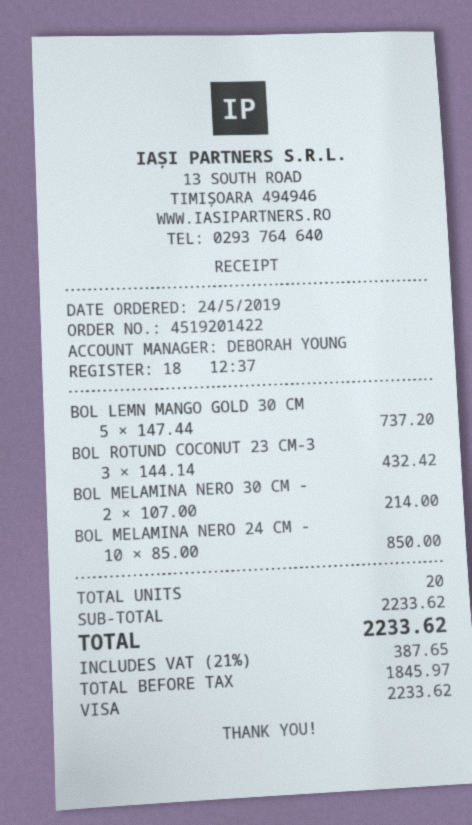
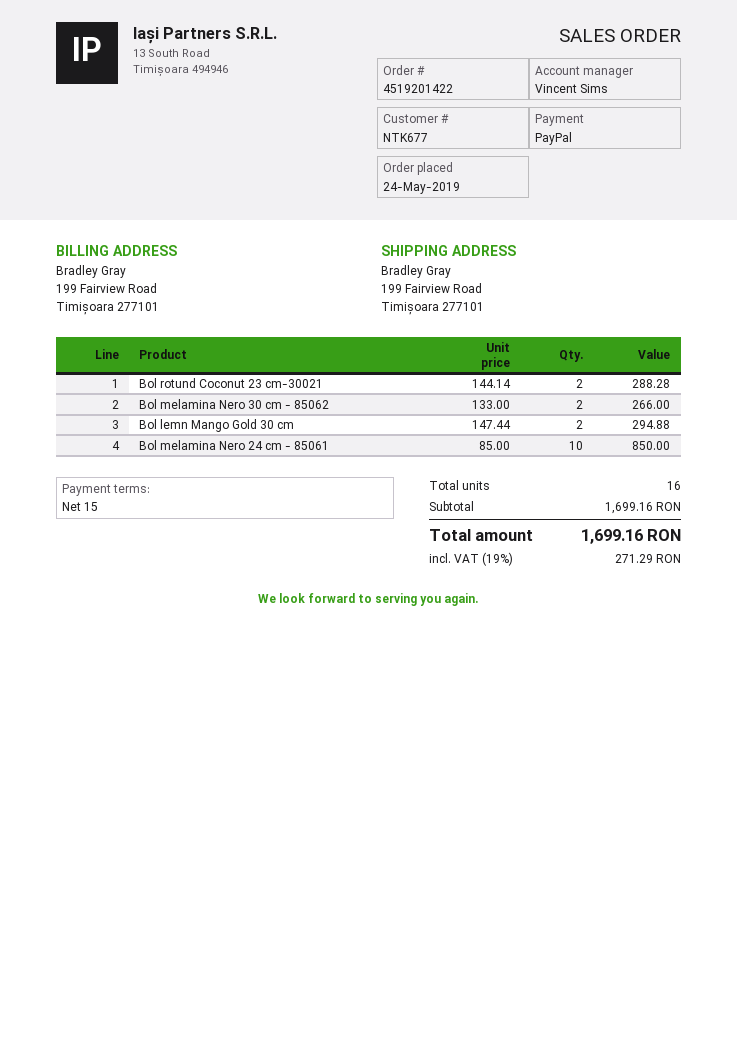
sales rep: DEBORAH YOUNG -> Vincent Sims
payment method: Visa -> PayPal
BOL LEMN MANGO GOLD 30 CM: 5 x 147.44 = 737.20 -> 2 x 147.44 = 294.88
BOL ROTUND COCONUT 23 CM-3: 3 x 144.14 = 432.42 -> 2 x 144.14 = 288.28
BOL MELAMINA NERO 30 CM -: 2 x 107.00 = 214.00 -> 2 x 133.00 = 266.00
total quantity: 20 -> 16
subtotal: 2233.62 -> 1699.16
tax: 21% = 387.65 -> 19% = 271.29
total: 2233.62 -> 1699.16

